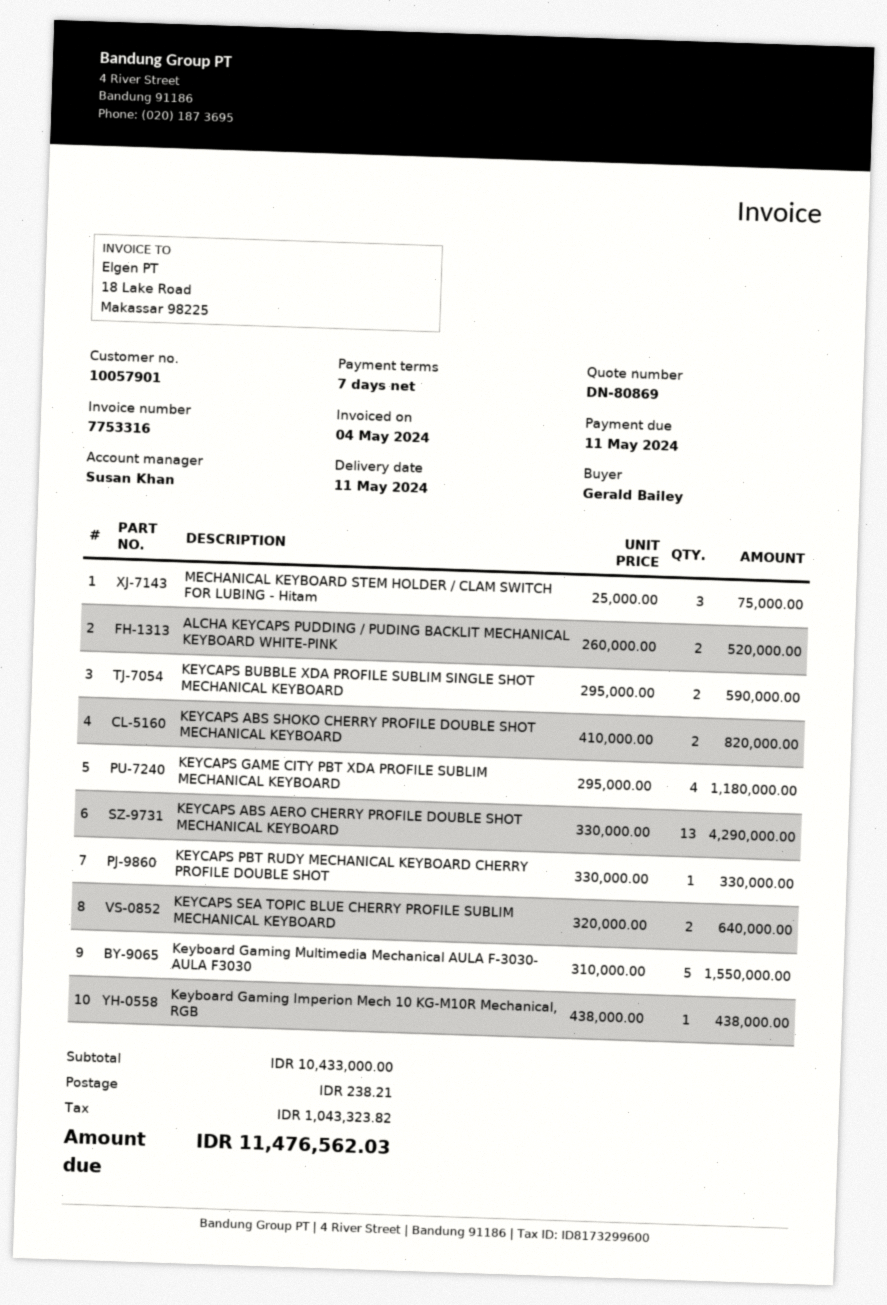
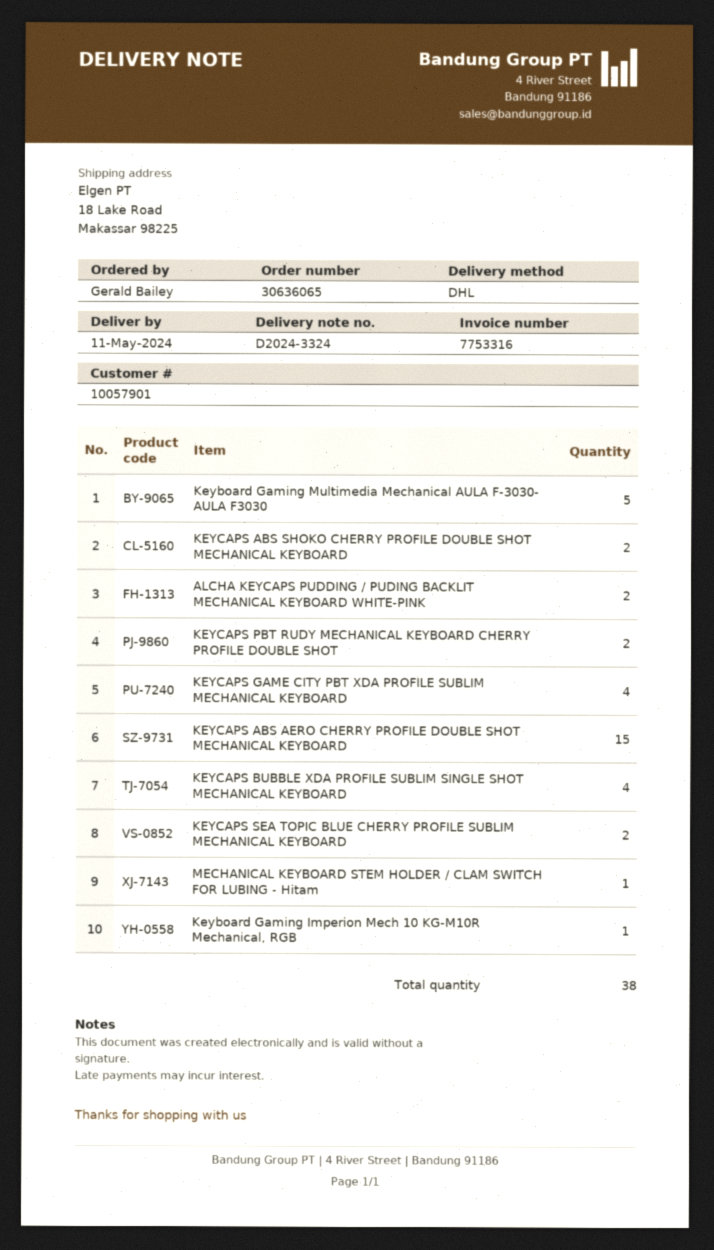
MECHANICAL KEYBOARD STEM HOLDER / CLAM SWITCH FOR LUBING - Hitam: 3 -> 1
KEYCAPS BUBBLE XDA PROFILE SUBLIM SINGLE SHOT MECHANICAL KEYBOARD: 2 -> 4
KEYCAPS ABS AERO CHERRY PROFILE DOUBLE SHOT MECHANICAL KEYBOARD: 13 -> 15
KEYCAPS PBT RUDY MECHANICAL KEYBOARD CHERRY PROFILE DOUBLE SHOT: 1 -> 2

